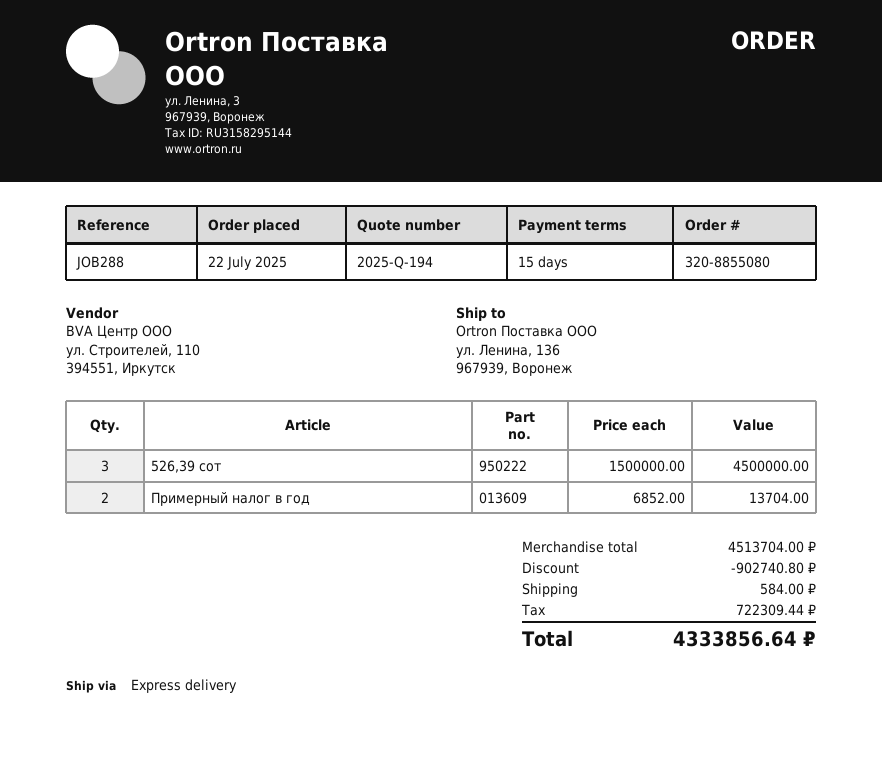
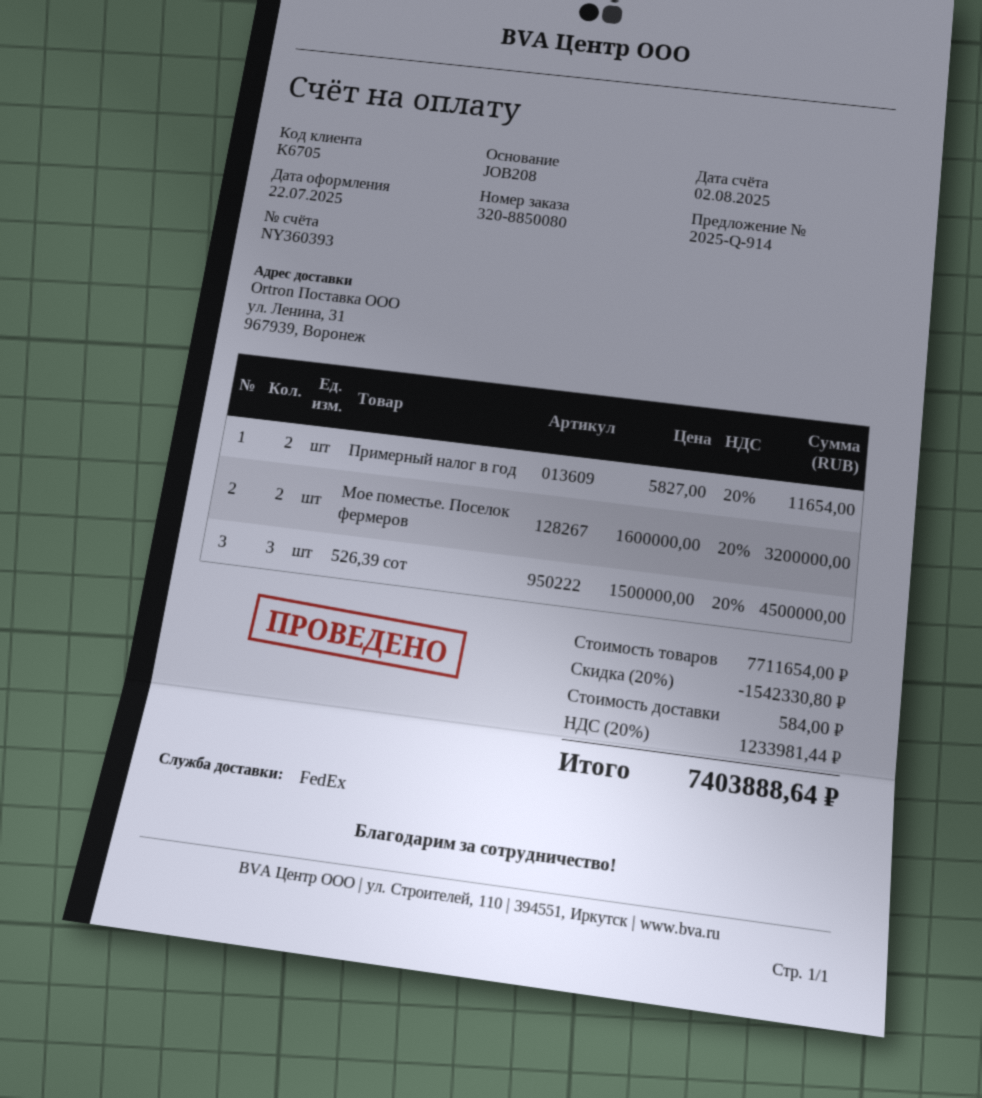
quote number: 2025-Q-194 -> 2025-Q-914
order number: 320-8855080 -> 320-8850080
reference: JOB288 -> JOB208
shipping method: express -> FedEx
ship to: ул. Ленина, 136, 967939, Воронеж -> ул. Ленина, 31, 967939, Воронеж
Примерный налог в год: 2 x 6852.00 = 13704.00 -> 2 x 5827.00 = 11654.00
Мое поместье. Поселок фермеров: none -> 2 x 1600000.00 = 3200000.00
subtotal: 4513704.00 -> 7711654.00
discount: 902740.80 -> 1542330.80
tax: 722309.44 -> 1233981.44
total: 4333856.64 -> 7403888.64

